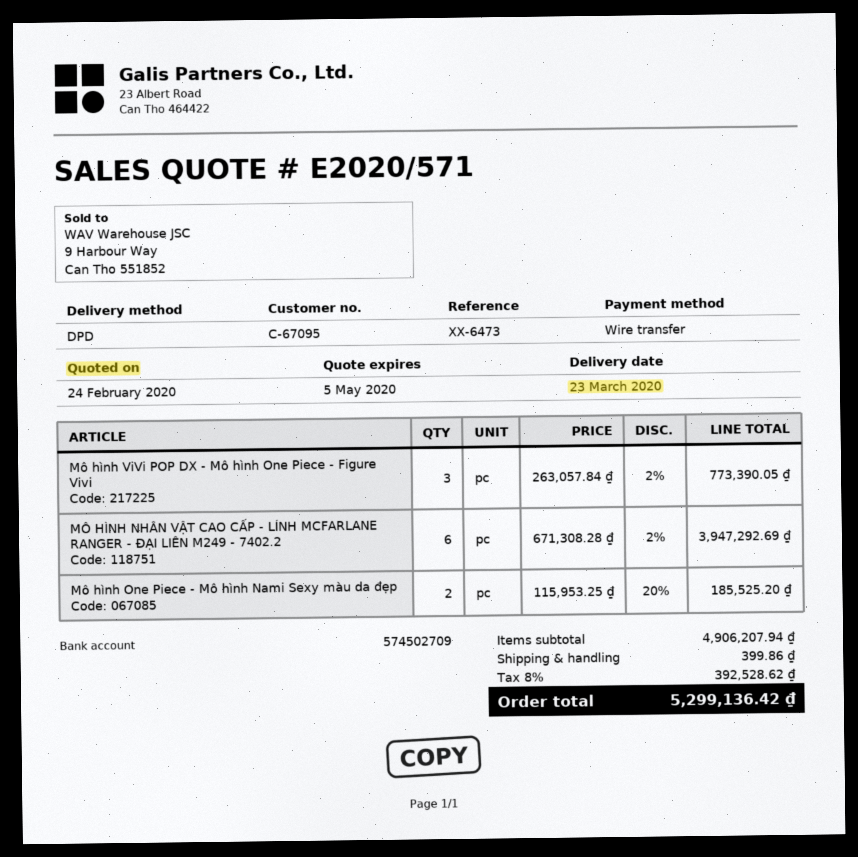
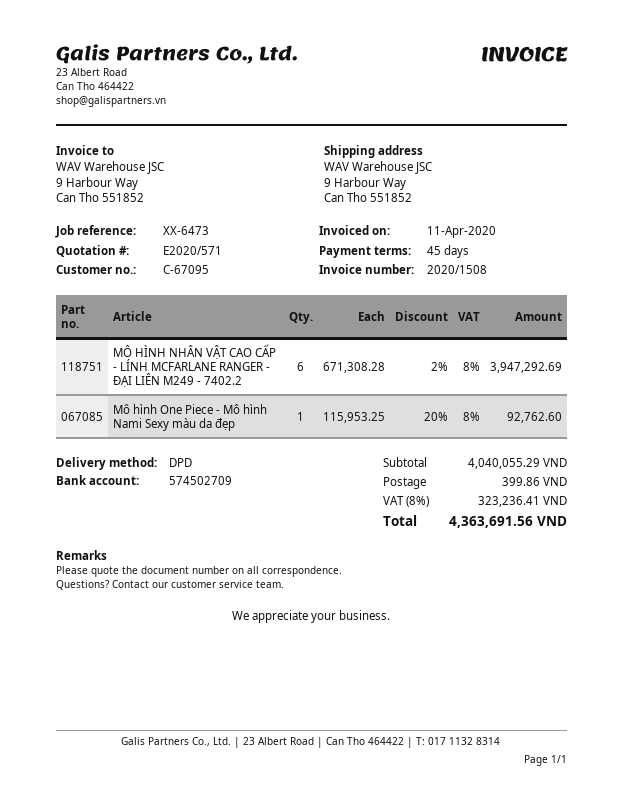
Mô hình ViVi POP DX - Mô hình One Piece - Figure Vivi: 3 x 263057.84 - 2% = 773390.05 -> none
Mô hình One Piece - Mô hình Nami Sexy màu da đẹp: 2 x 115953.25 - 20% = 185525.20 -> 1 x 115953.25 - 20% = 92762.60
subtotal: 4906207.94 -> 4040055.29
tax: 8% = 392528.62 -> 8% = 323236.41
total: 5299136.42 -> 4363691.56

